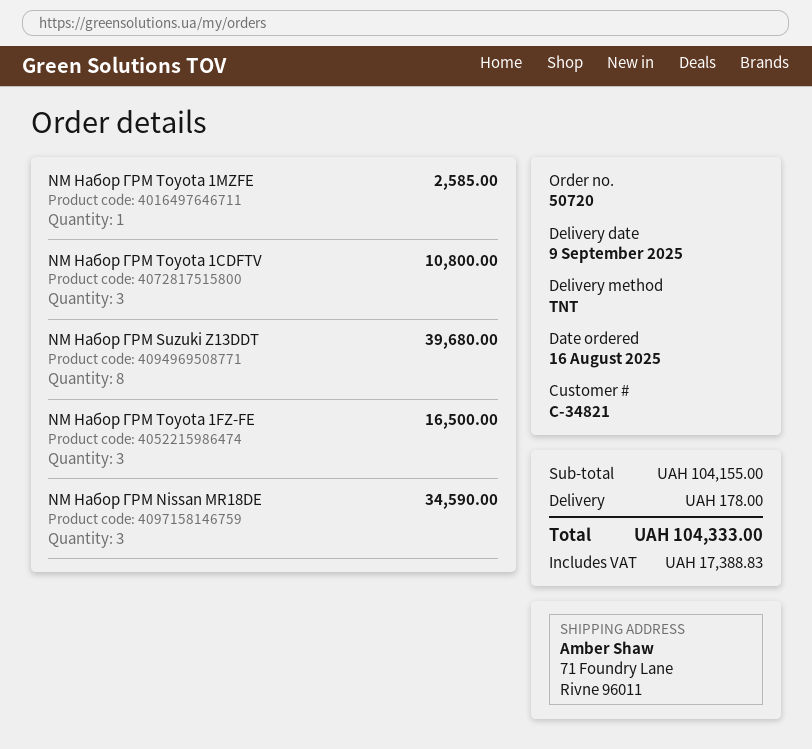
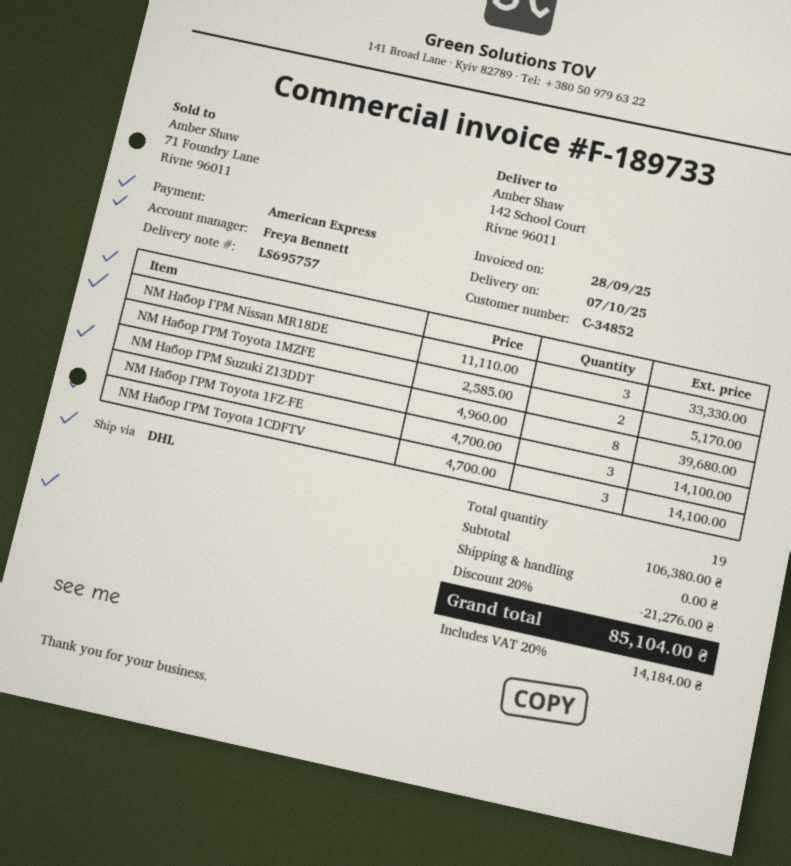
delivery date: 2025-09-09 -> 2025-10-07
customer number: C-34821 -> C-34852
shipping method: TNT -> DHL
ship to: 71 Foundry Lane, Rivne 96011 -> 142 School Court, Rivne 96011
NM Набор ГРМ Toyota 1MZFE: 1 for 2585.00 -> 2 for 5170.00
NM Набор ГРМ Toyota 1CDFTV: 3 for 10800.00 -> 3 for 14100.00
NM Набор ГРМ Toyota 1FZ-FE: 3 for 16500.00 -> 3 for 14100.00
NM Набор ГРМ Nissan MR18DE: 3 for 34590.00 -> 3 for 33330.00
subtotal: 104155.00 -> 106380.00
discount: none -> 20% = 21276.00
shipping: 178.00 -> 0.00
tax: 17388.83 -> 14184.00
total: 104333.00 -> 85104.00

